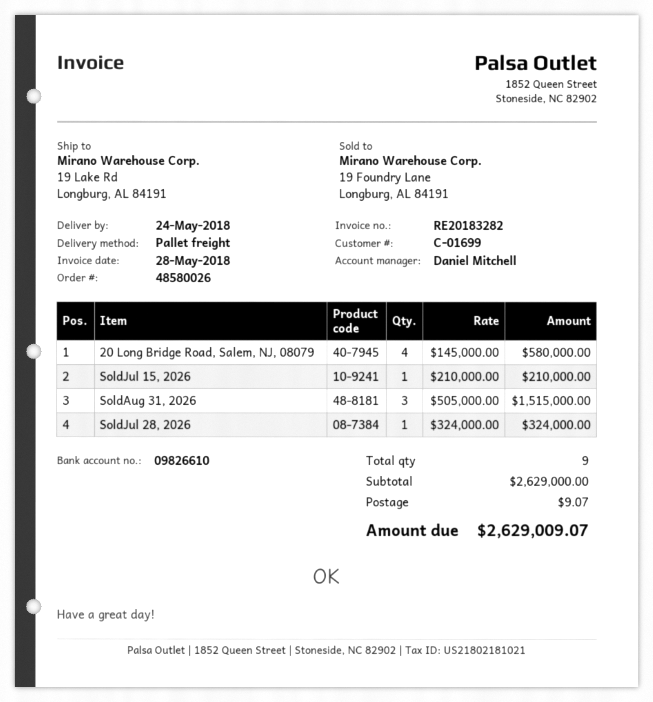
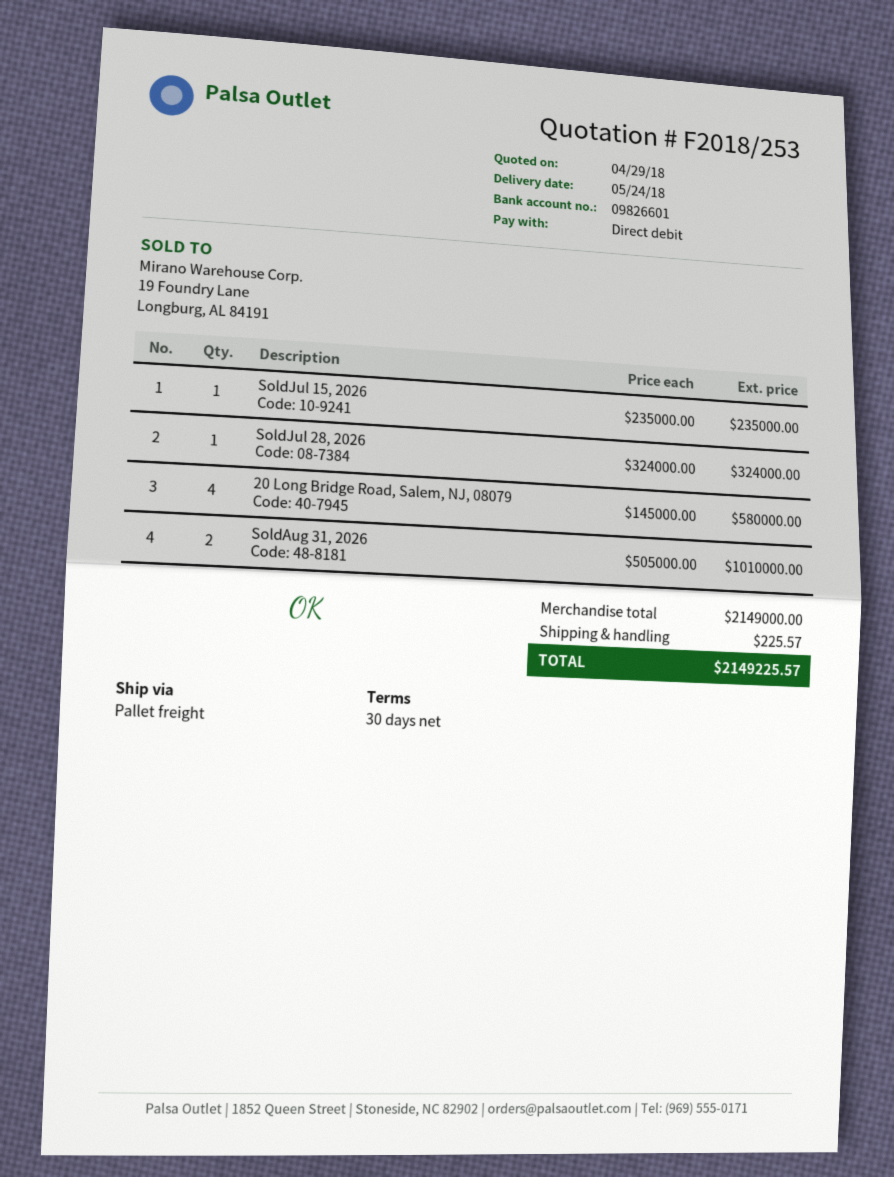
bank account: 09826610 -> 09826601
SoldJul 15, 2026: 1 x 210000.00 = 210000.00 -> 1 x 235000.00 = 235000.00
SoldAug 31, 2026: 3 x 505000.00 = 1515000.00 -> 2 x 505000.00 = 1010000.00
subtotal: 2629000.00 -> 2149000.00
shipping: 9.07 -> 225.57
total: 2629009.07 -> 2149225.57

